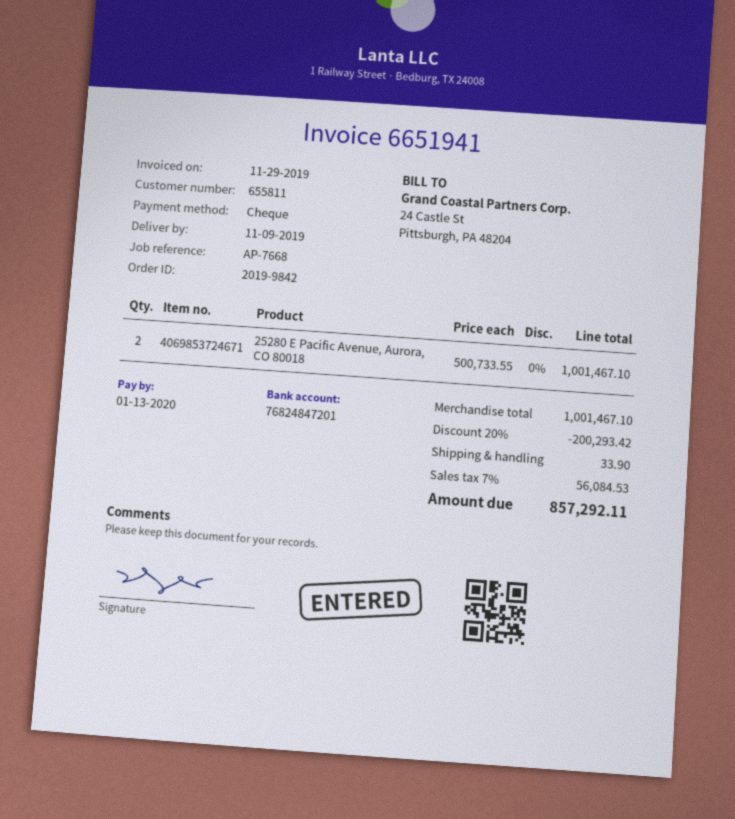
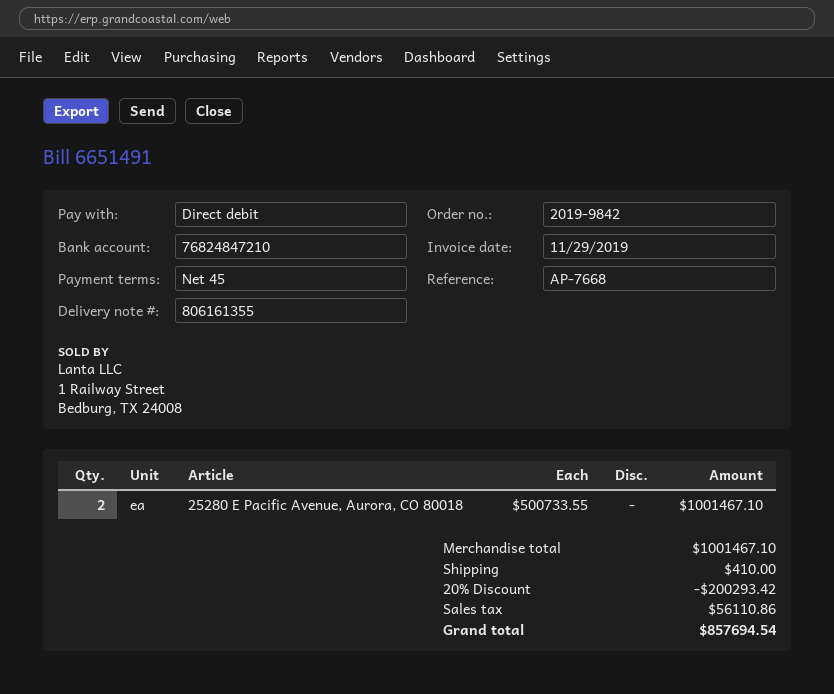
invoice number: 6651941 -> 6651491
payment method: cheque -> direct debit
bank account: 76824847201 -> 76824847210
shipping: 33.90 -> 410.00
tax: 56084.53 -> 56110.86
total: 857292.11 -> 857694.54

